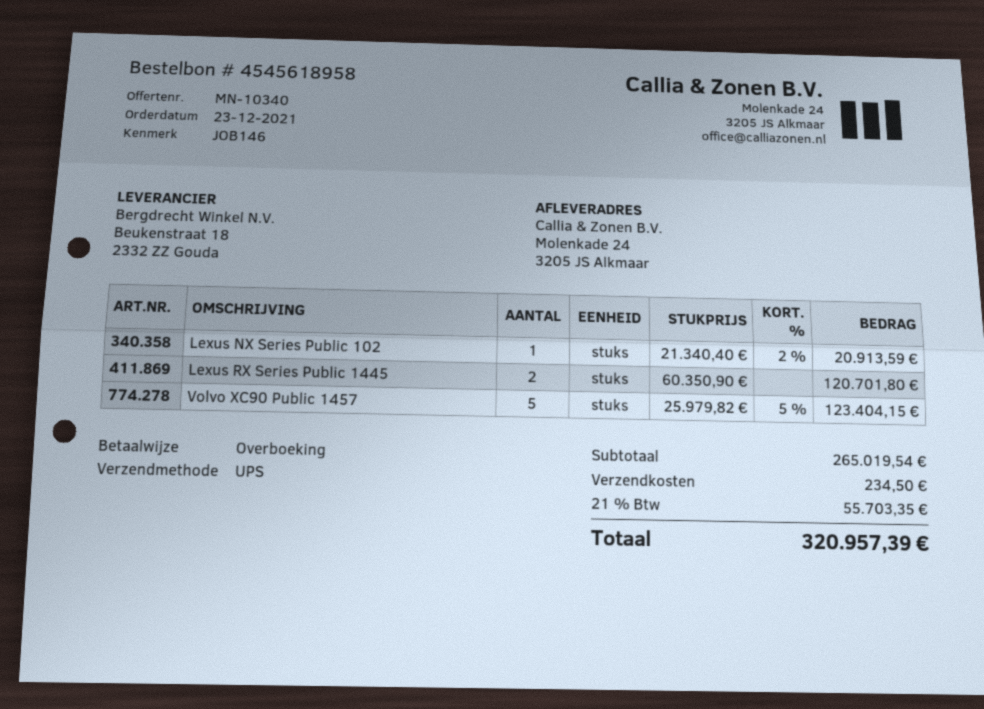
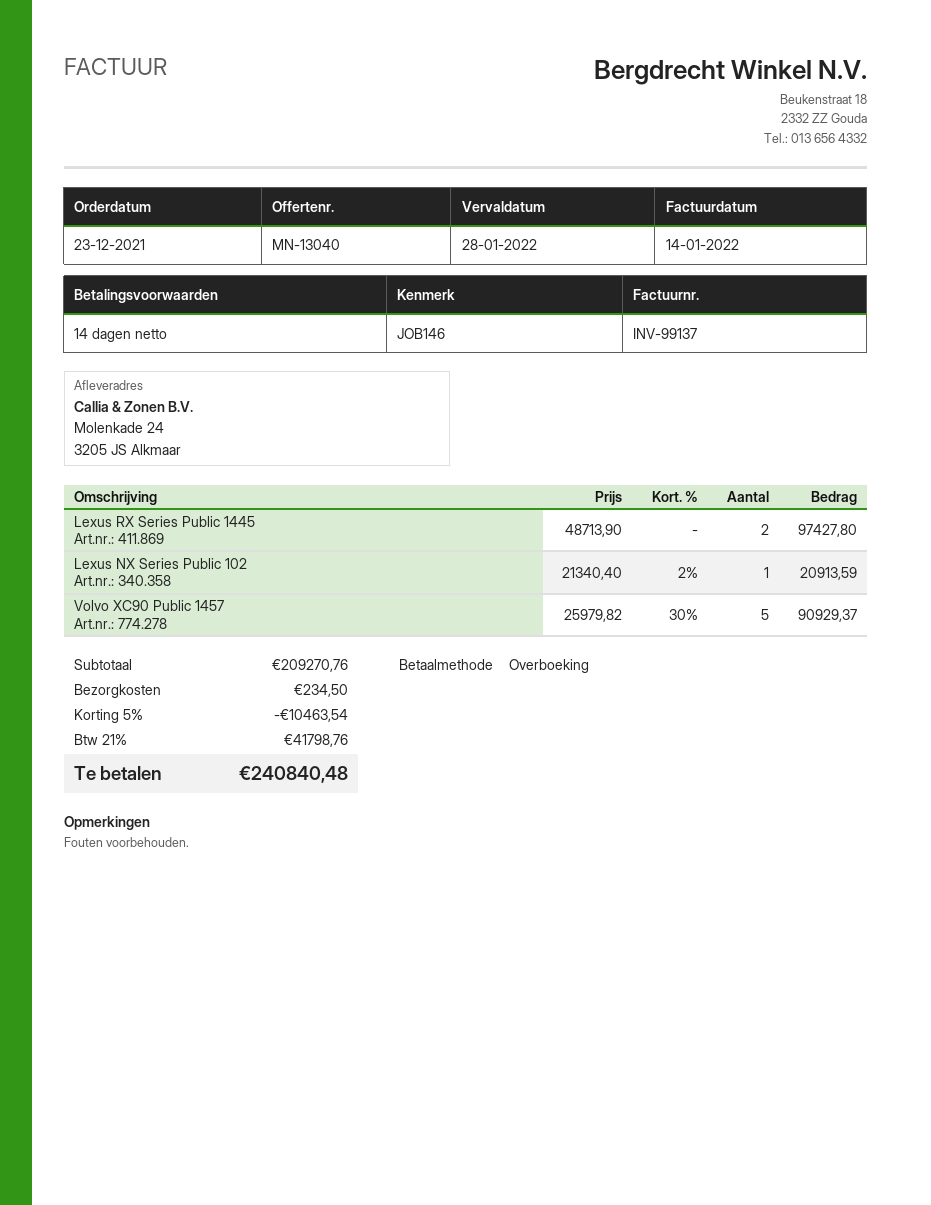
quote number: MN-10340 -> MN-13040
Lexus RX Series Public 1445: 2 x 60350.90 = 120701.80 -> 2 x 48713.90 = 97427.80
Volvo XC90 Public 1457: 5 x 25979.82 - 5% = 123404.15 -> 5 x 25979.82 - 30% = 90929.37
subtotal: 265019.54 -> 209270.76
discount: none -> 5% = 10463.54
tax: 21% = 55703.35 -> 21% = 41798.76
total: 320957.39 -> 240840.48

